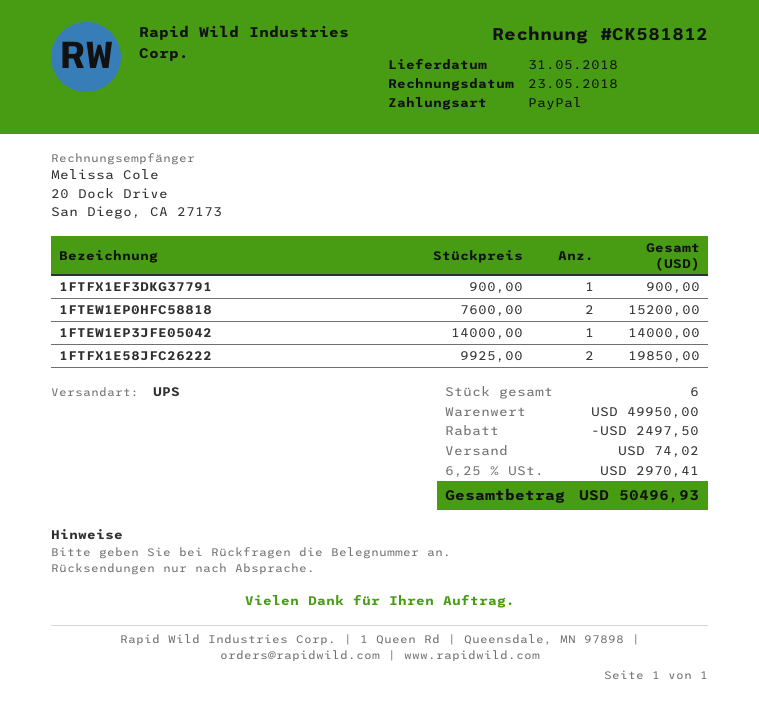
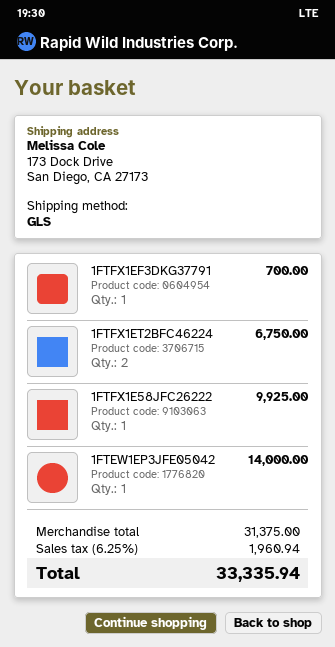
shipping method: UPS -> GLS
1FTFX1EF3DKG37791: 1 for 900.00 -> 1 for 700.00
1FTEW1EP0HFC58818: 2 for 15200.00 -> none
1FTFX1E58JFC26222: 2 for 19850.00 -> 1 for 9925.00
1FTFX1ET2BFC46224: none -> 2 for 6750.00
subtotal: 49950.00 -> 31375.00
discount: 2497.50 -> none
shipping: 74.02 -> none
tax: 6.25% = 2970.41 -> 6.25% = 1960.94
total: 50496.93 -> 33335.94

